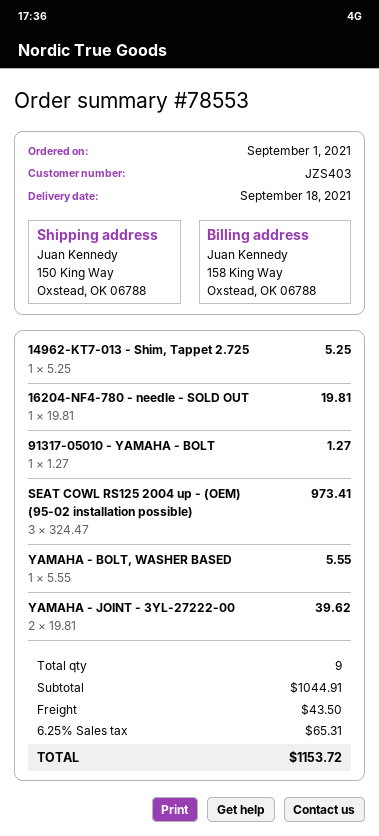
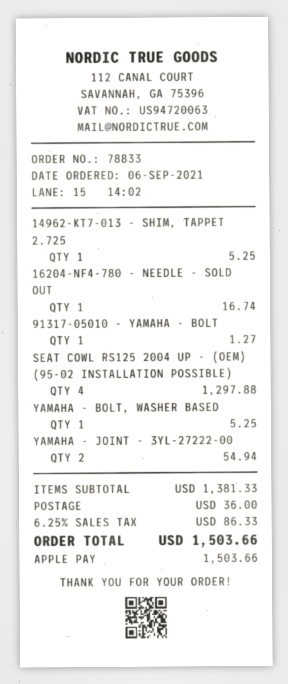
order number: 78553 -> 78833
order date: 2021-09-01 -> 2021-09-06
16204-NF4-780 - needle - SOLD OUT: 1 for 19.81 -> 1 for 16.74
SEAT COWL RS125 2004 up - (OEM) (95-02 installation possible): 3 for 973.41 -> 4 for 1297.88
YAMAHA - BOLT, WASHER BASED: 1 for 5.55 -> 1 for 5.25
YAMAHA - JOINT - 3YL-27222-00: 2 for 39.62 -> 2 for 54.94
subtotal: 1044.91 -> 1381.33
shipping: 43.50 -> 36.00
tax: 6.25% = 65.31 -> 6.25% = 86.33
total: 1153.72 -> 1503.66

